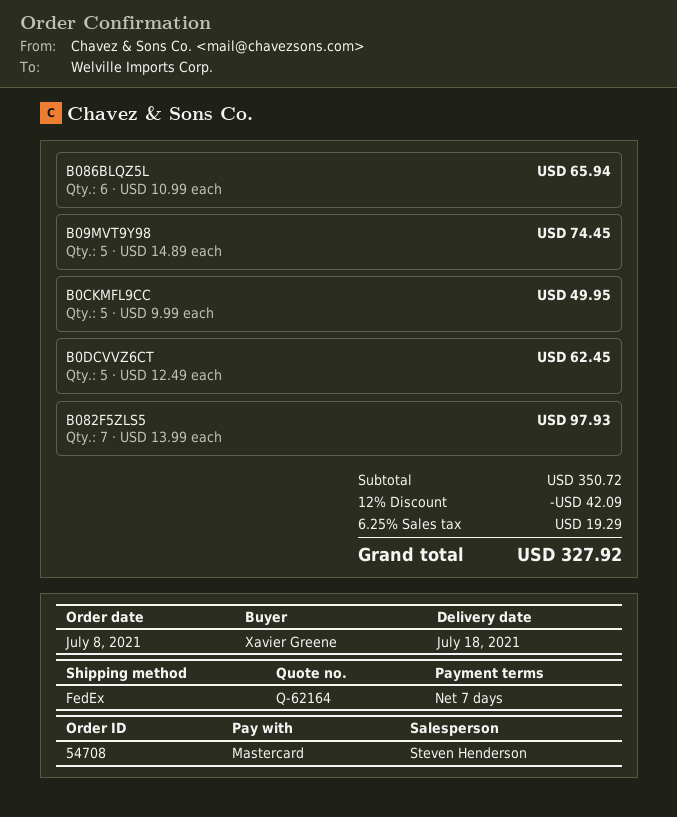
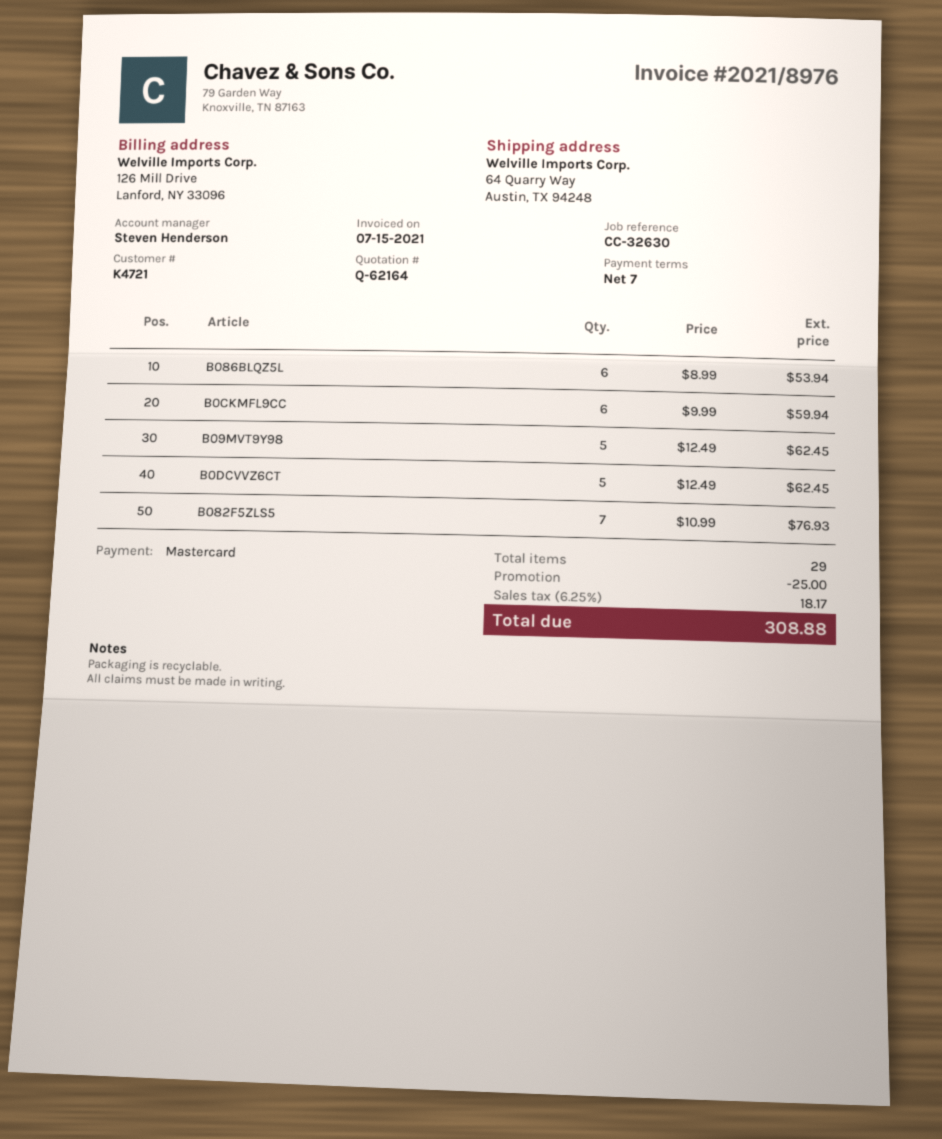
B086BLQZ5L: 6 x 10.99 = 65.94 -> 6 x 8.99 = 53.94
B09MVT9Y98: 5 x 14.89 = 74.45 -> 5 x 12.49 = 62.45
B0CKMFL9CC: 5 x 9.99 = 49.95 -> 6 x 9.99 = 59.94
B082F5ZLS5: 7 x 13.99 = 97.93 -> 7 x 10.99 = 76.93
discount: 42.09 -> 25.00
tax: 6.25% = 19.29 -> 6.25% = 18.17
total: 327.92 -> 308.88

